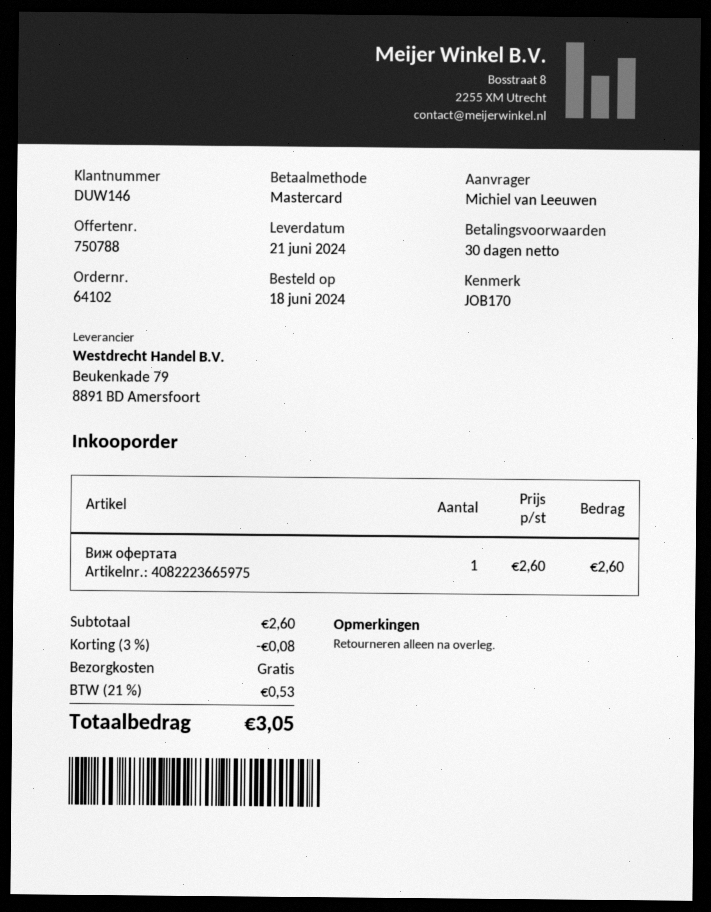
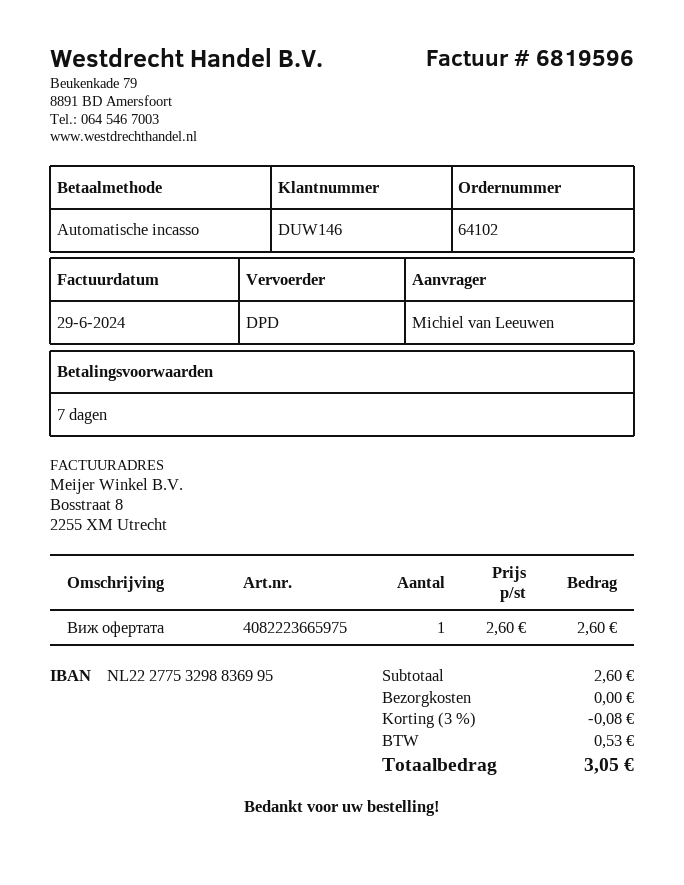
payment terms: 30 days -> 7 days
payment method: Mastercard -> direct debit

